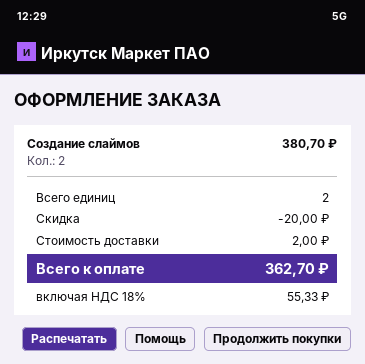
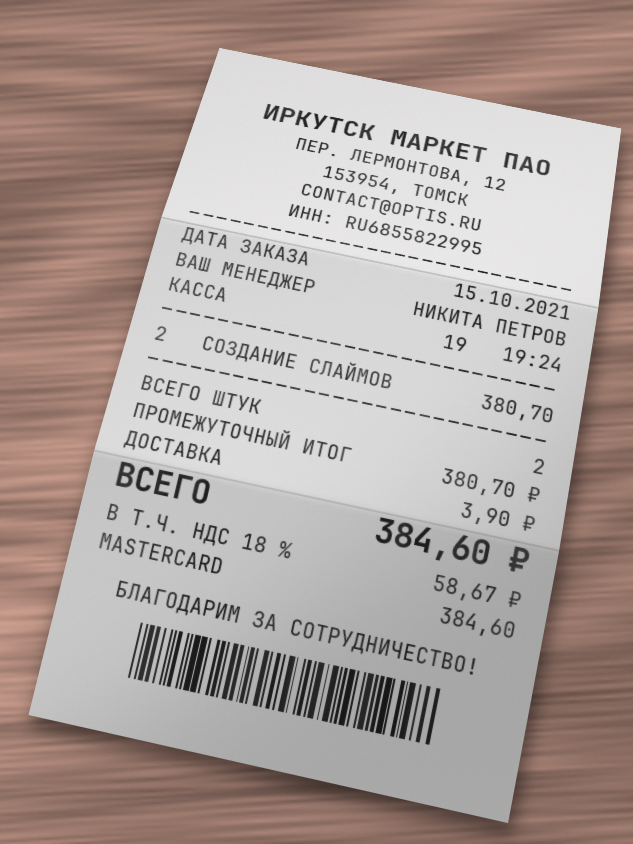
discount: 20.00 -> none
shipping: 2.00 -> 3.90
tax: 18% = 55.33 -> 18% = 58.67
total: 362.70 -> 384.60

